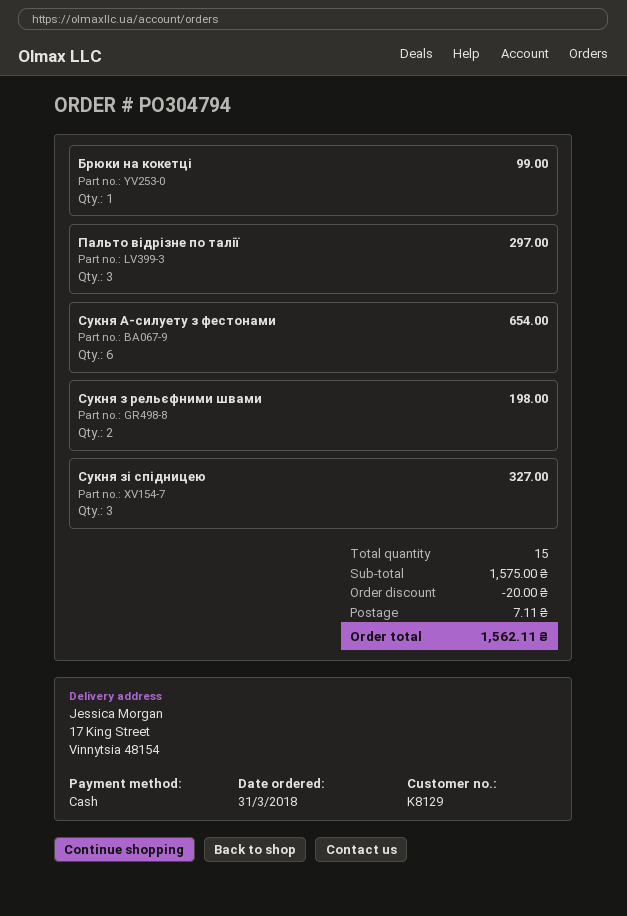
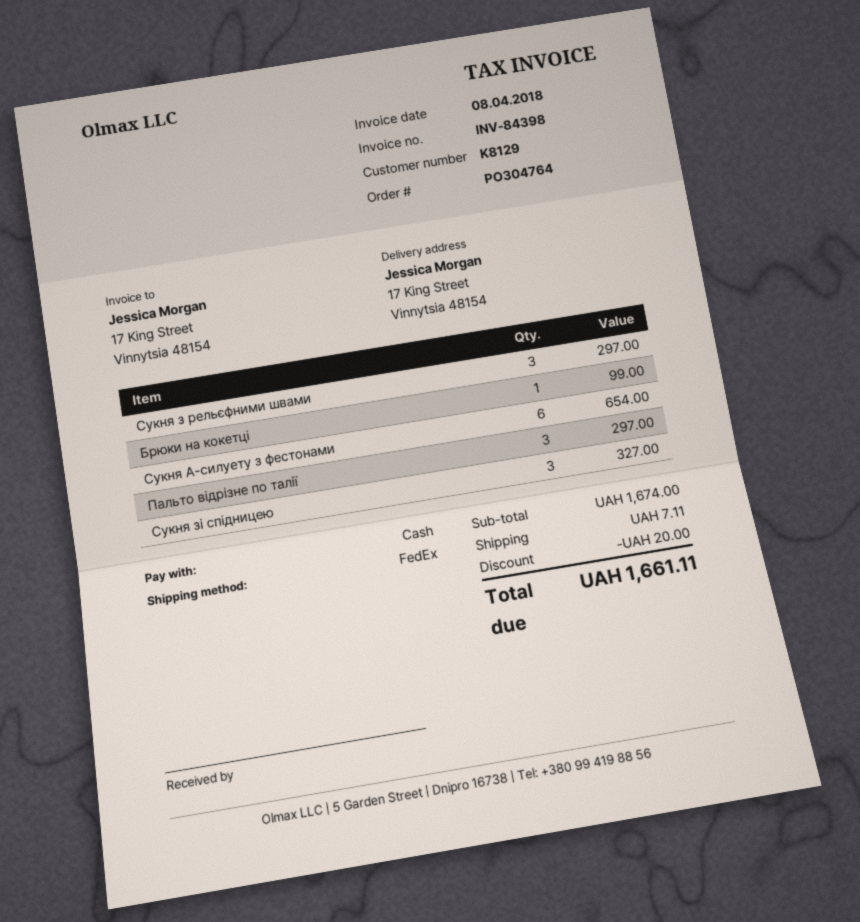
order number: PO304794 -> PO304764
Сукня з рельєфними швами: 2 for 198.00 -> 3 for 297.00
subtotal: 1575.00 -> 1674.00
total: 1562.11 -> 1661.11

